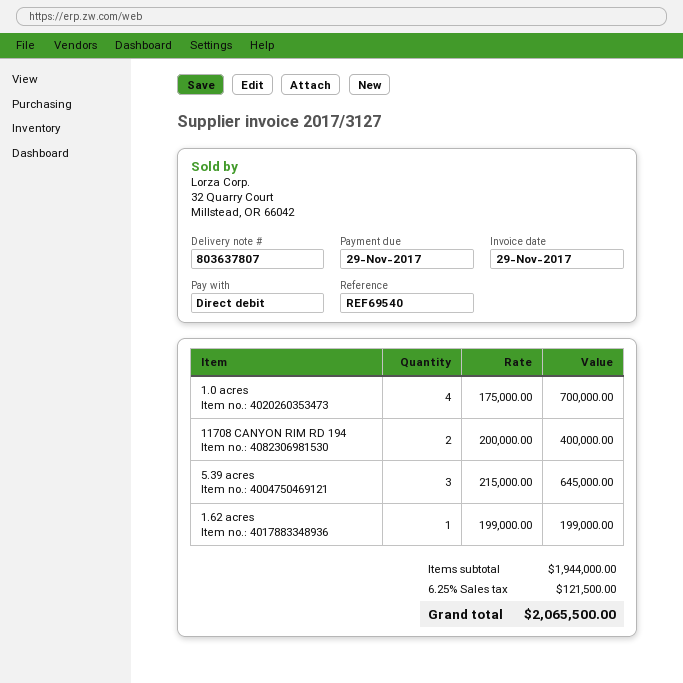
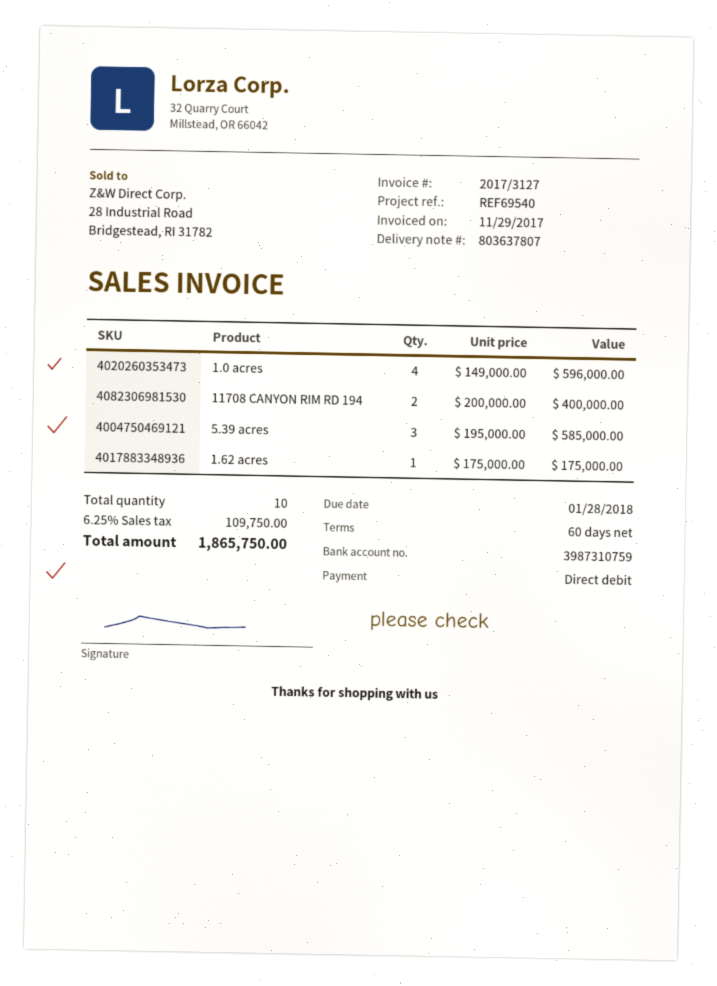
due date: 2017-11-29 -> 2018-01-28
1.0 acres: 4 x 175000.00 = 700000.00 -> 4 x 149000.00 = 596000.00
5.39 acres: 3 x 215000.00 = 645000.00 -> 3 x 195000.00 = 585000.00
1.62 acres: 1 x 199000.00 = 199000.00 -> 1 x 175000.00 = 175000.00
tax: 6.25% = 121500.00 -> 6.25% = 109750.00
total: 2065500.00 -> 1865750.00

